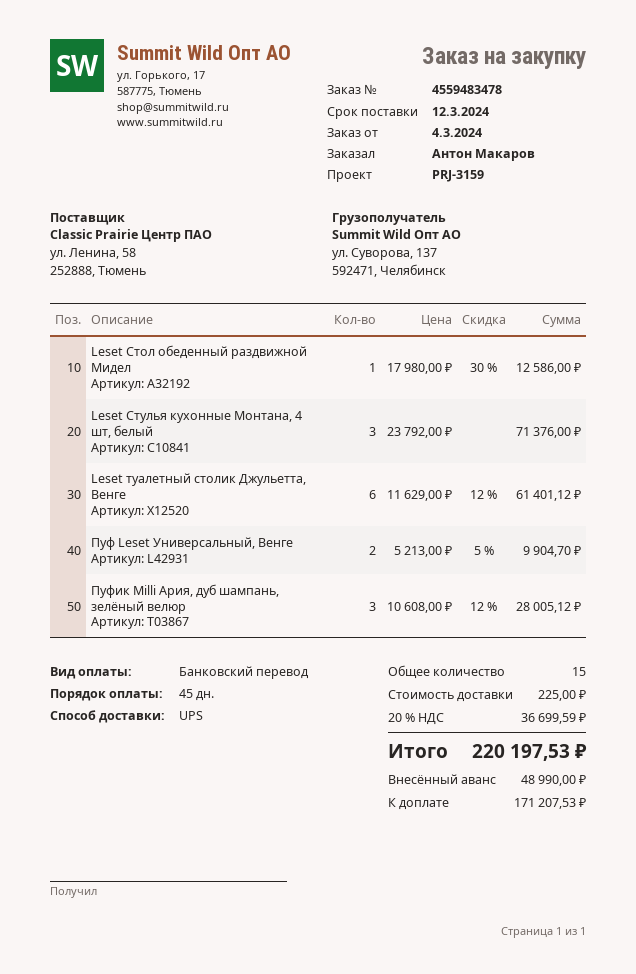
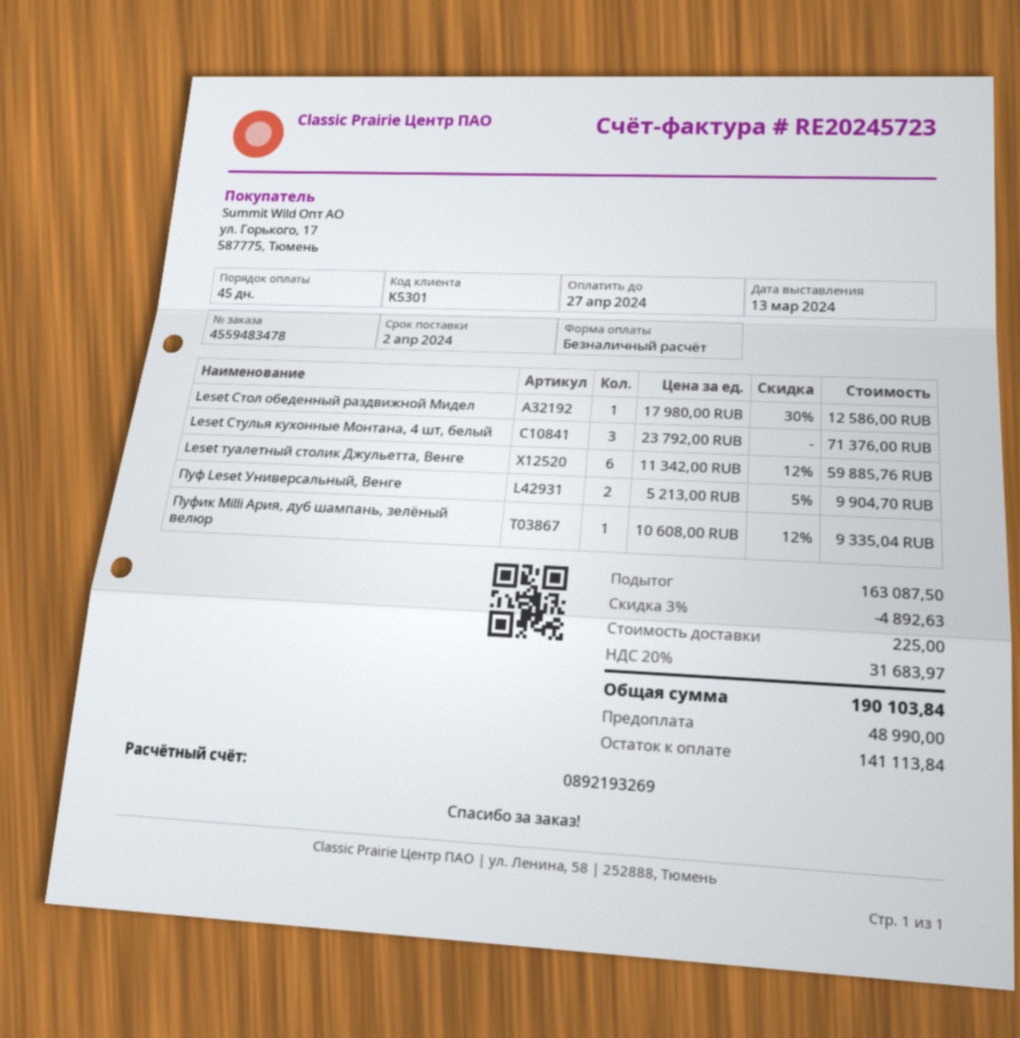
delivery date: 2024-03-12 -> 2024-04-02
Leset туалетный столик Джульетта, Венге: 6 x 11629.00 - 12% = 61401.12 -> 6 x 11342.00 - 12% = 59885.76
Пуфик Milli Ария, дуб шампань, зелёный велюр: 3 x 10608.00 - 12% = 28005.12 -> 1 x 10608.00 - 12% = 9335.04
discount: none -> 3% = 4892.63
tax: 20% = 36699.59 -> 20% = 31683.97
total: 220197.53 -> 190103.84
balance: 171207.53 -> 141113.84

